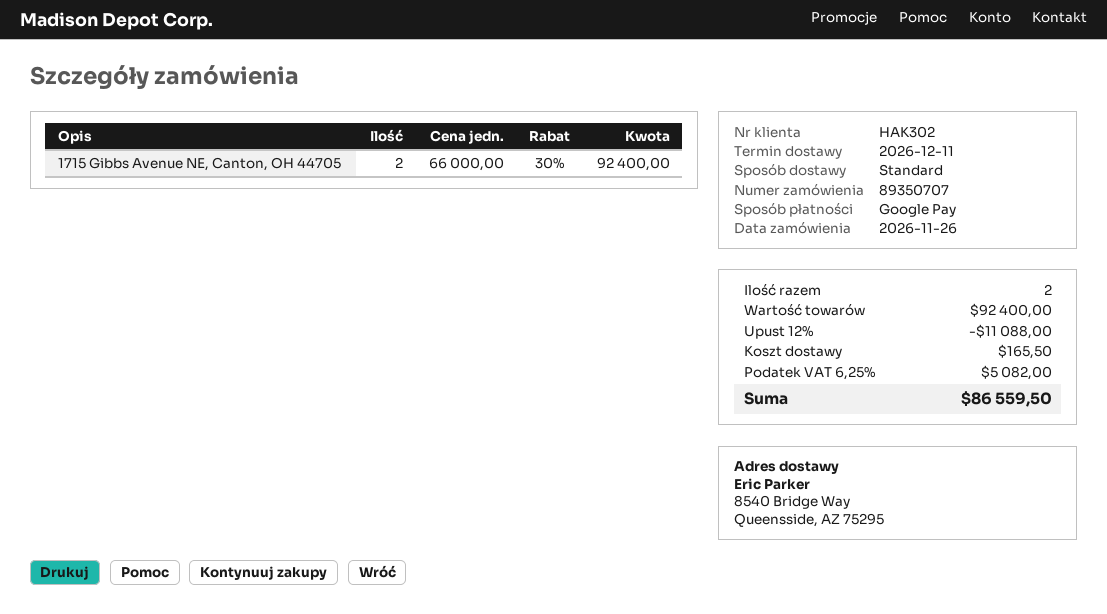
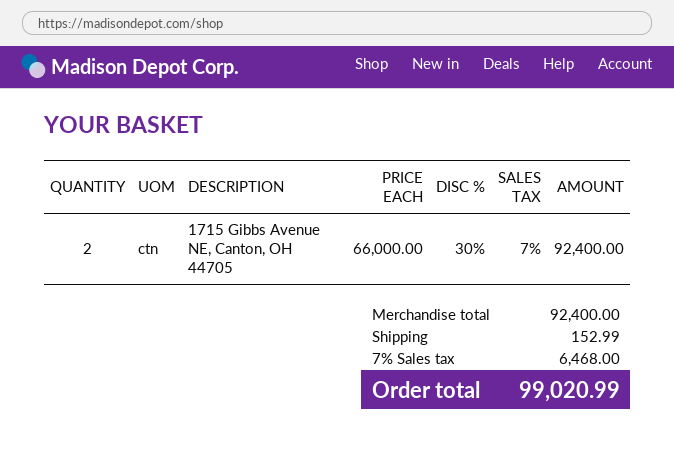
discount: 12% = 11088.00 -> none
shipping: 165.50 -> 152.99
tax: 6.25% = 5082.00 -> 7% = 6468.00
total: 86559.50 -> 99020.99

